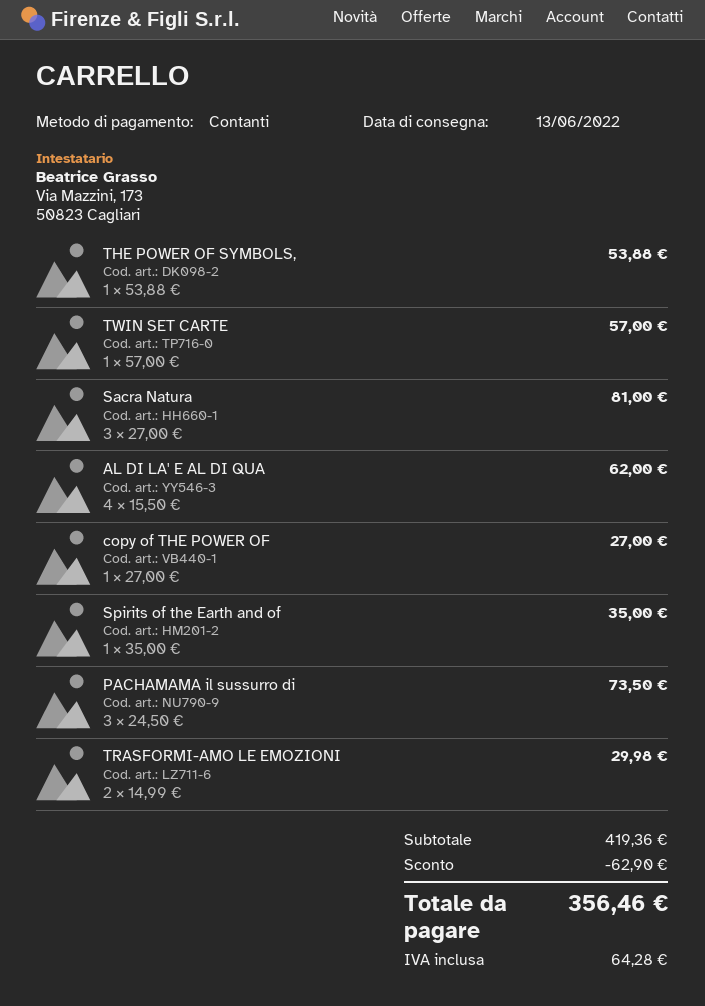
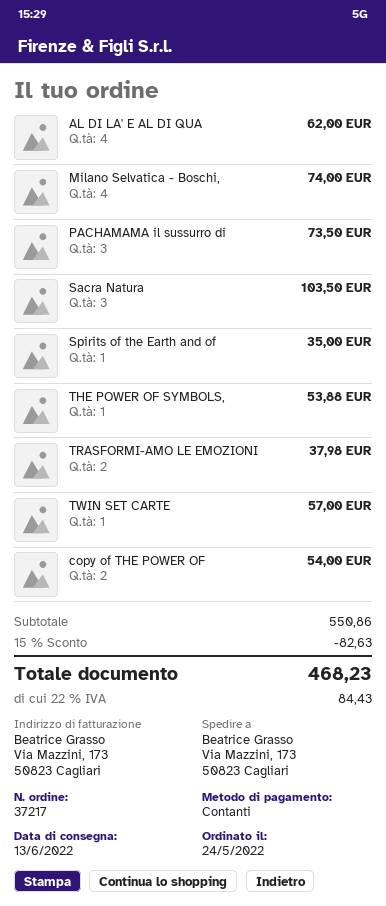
Sacra Natura: 3 for 81.00 -> 3 for 103.50
copy of THE POWER OF: 1 for 27.00 -> 2 for 54.00
TRASFORMI-AMO LE EMOZIONI: 2 for 29.98 -> 2 for 37.98
Milano Selvatica - Boschi,: none -> 4 for 74.00
subtotal: 419.36 -> 550.86
discount: 62.90 -> 82.63
tax: 64.28 -> 84.43
total: 356.46 -> 468.23

